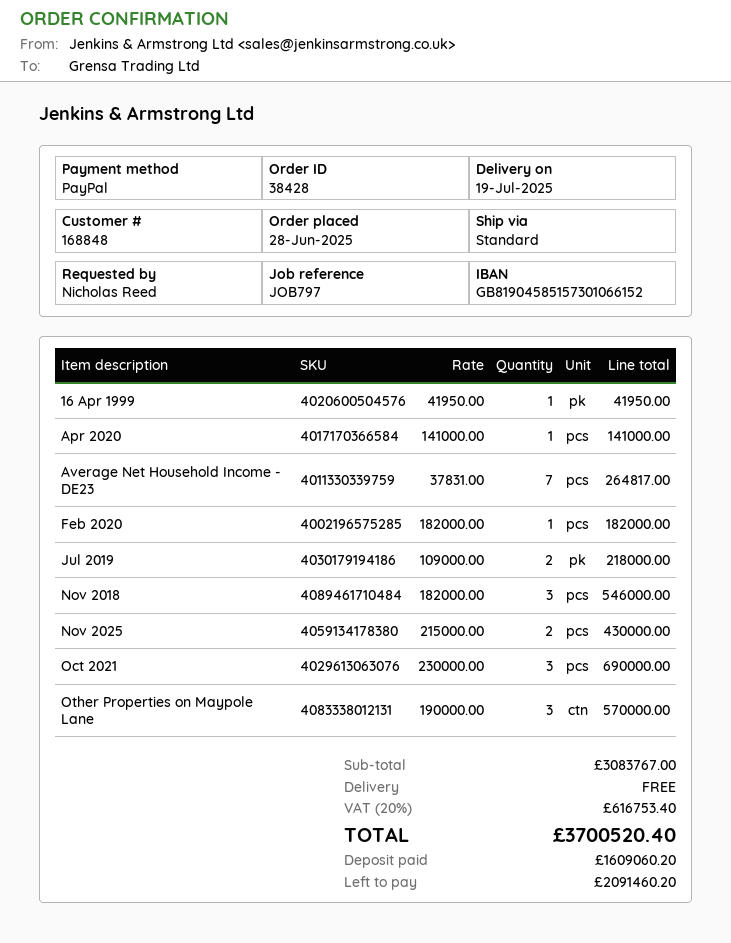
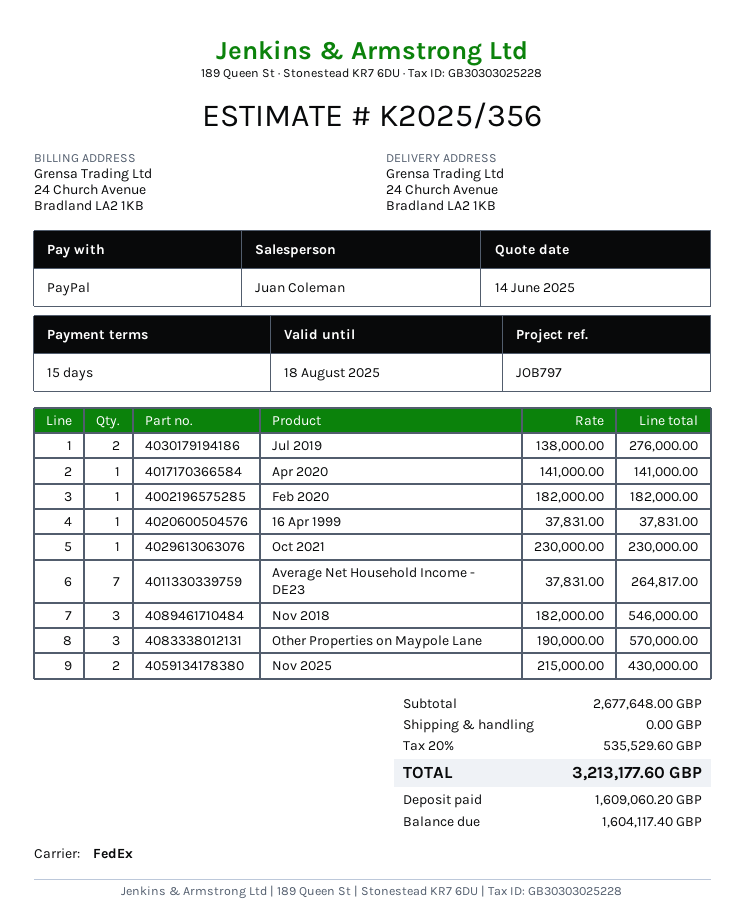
shipping method: standard -> FedEx
16 Apr 1999: 1 x 41950.00 = 41950.00 -> 1 x 37831.00 = 37831.00
Jul 2019: 2 x 109000.00 = 218000.00 -> 2 x 138000.00 = 276000.00
Oct 2021: 3 x 230000.00 = 690000.00 -> 1 x 230000.00 = 230000.00
subtotal: 3083767.00 -> 2677648.00
tax: 20% = 616753.40 -> 20% = 535529.60
total: 3700520.40 -> 3213177.60
balance: 2091460.20 -> 1604117.40

